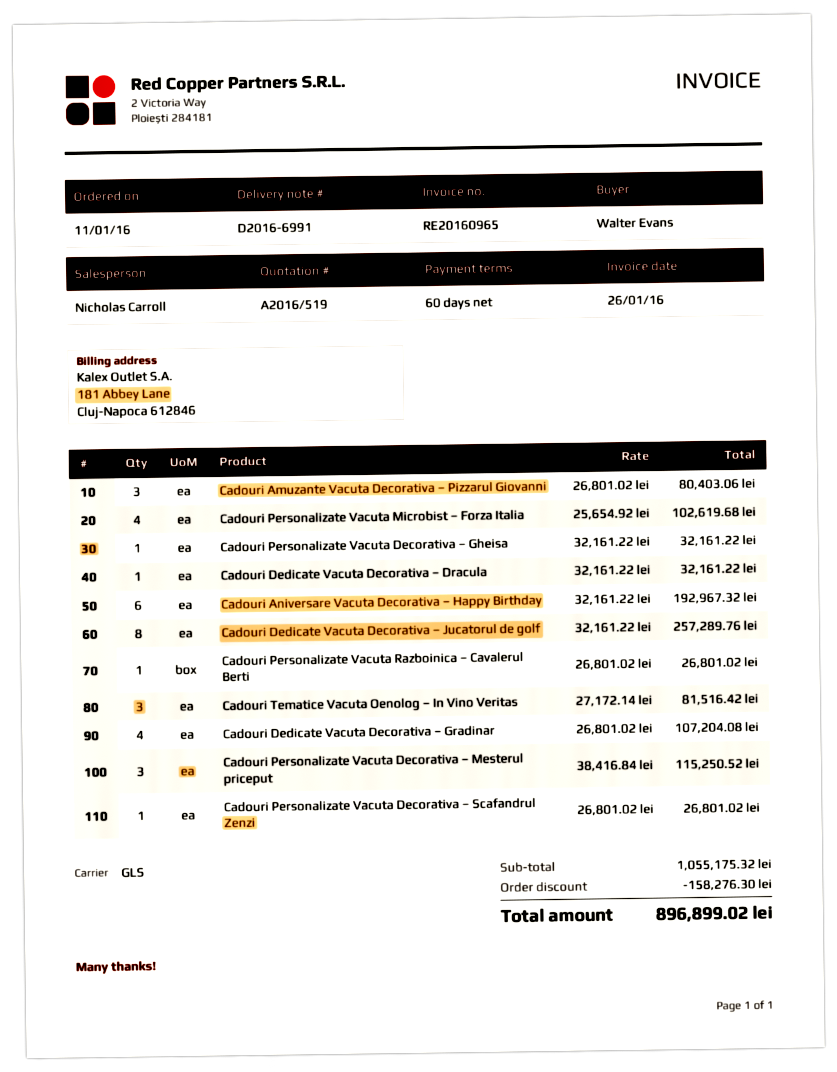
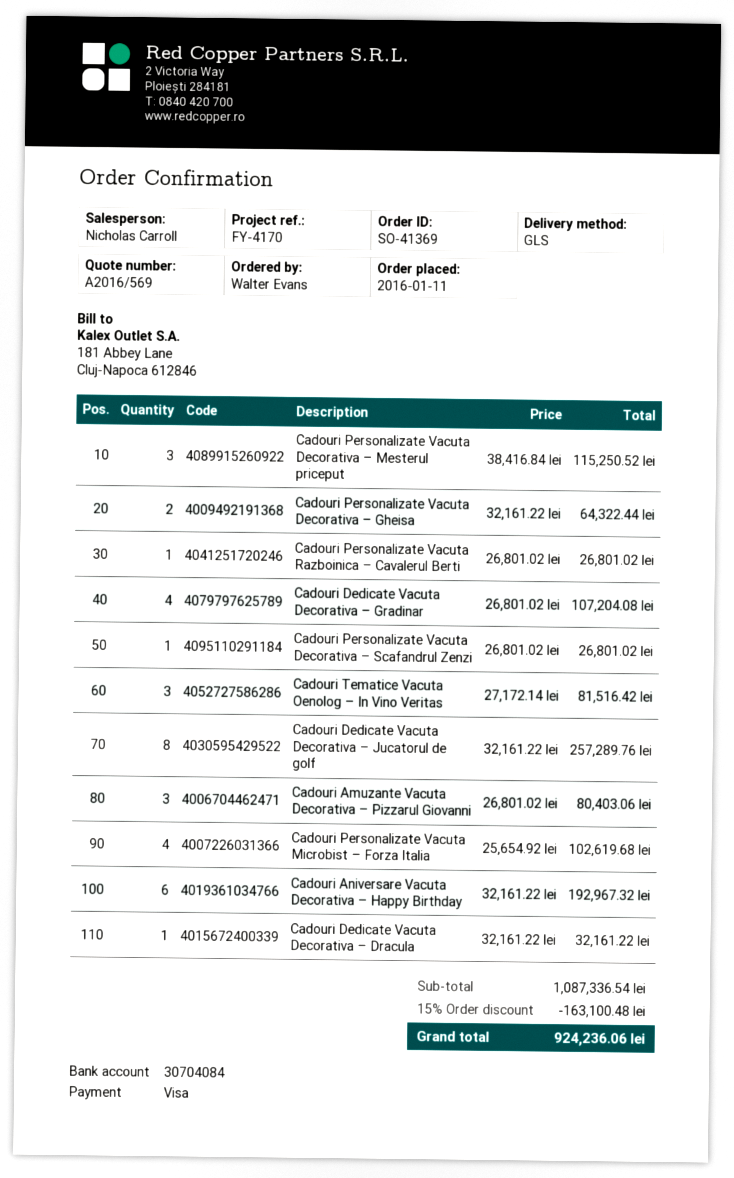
quote number: A2016/519 -> A2016/569
Cadouri Personalizate Vacuta Decorativa – Gheisa: 1 x 32161.22 = 32161.22 -> 2 x 32161.22 = 64322.44
subtotal: 1055175.32 -> 1087336.54
discount: 158276.30 -> 163100.48
total: 896899.02 -> 924236.06

